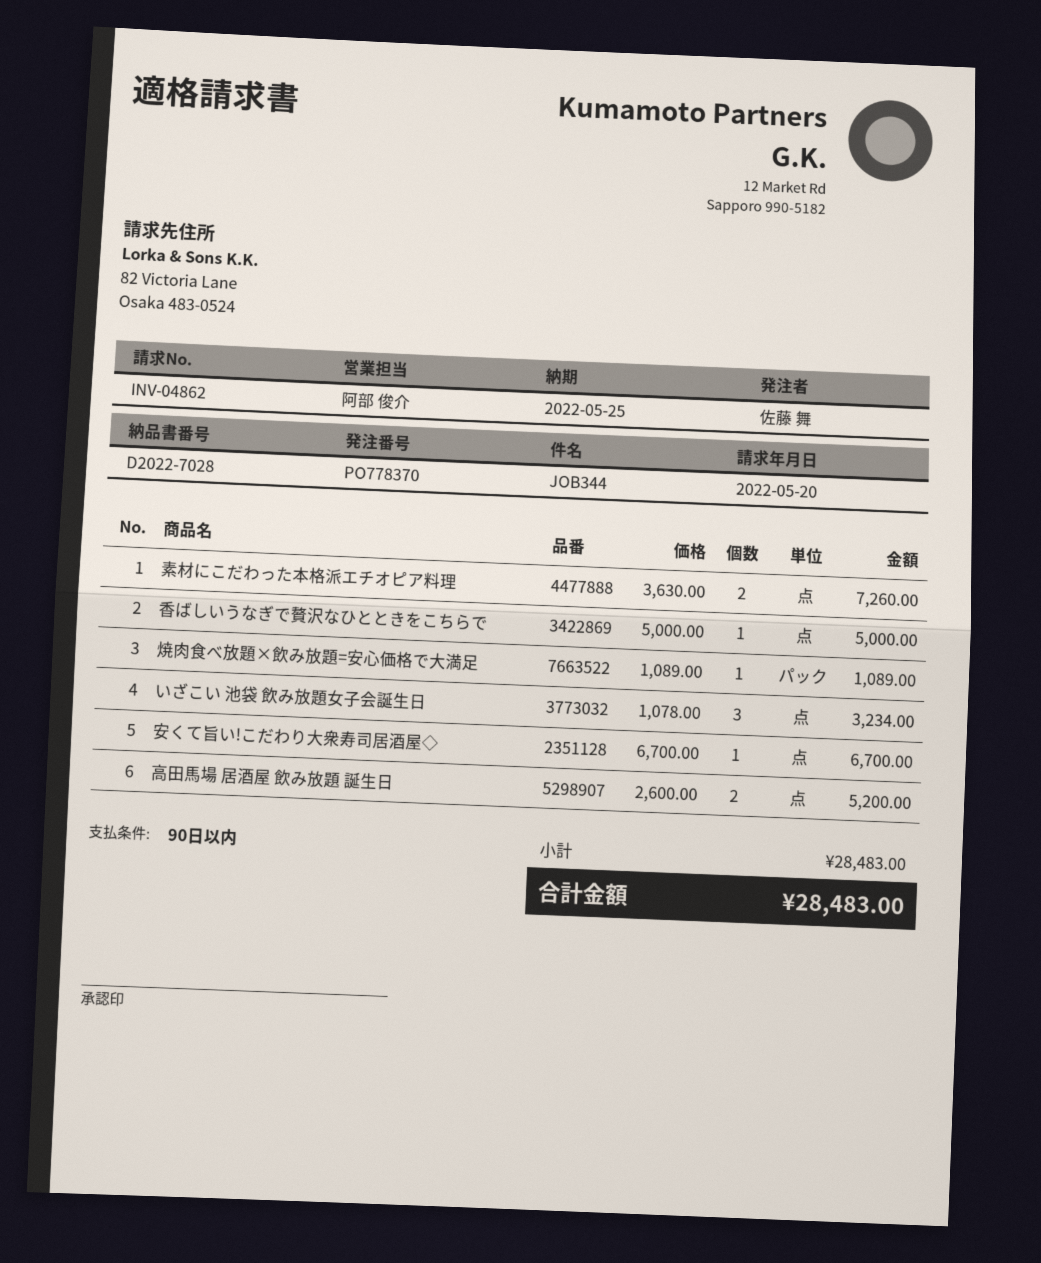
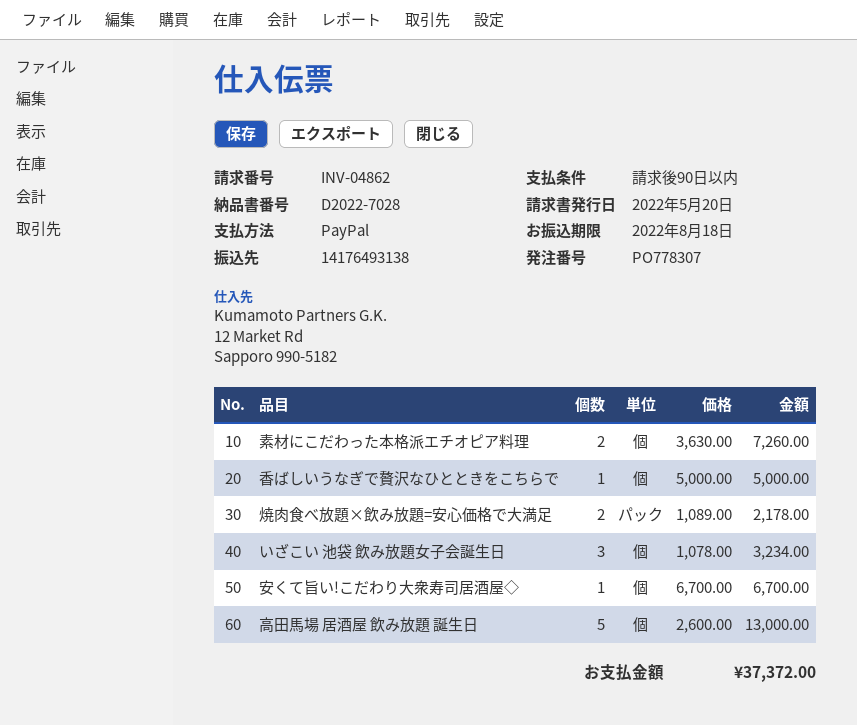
order number: PO778370 -> PO778307
焼肉食べ放題×飲み放題=安心価格で大満足: 1 x 1089.00 = 1089.00 -> 2 x 1089.00 = 2178.00
高田馬場 居酒屋 飲み放題 誕生日: 2 x 2600.00 = 5200.00 -> 5 x 2600.00 = 13000.00
total: 28483.00 -> 37372.00

